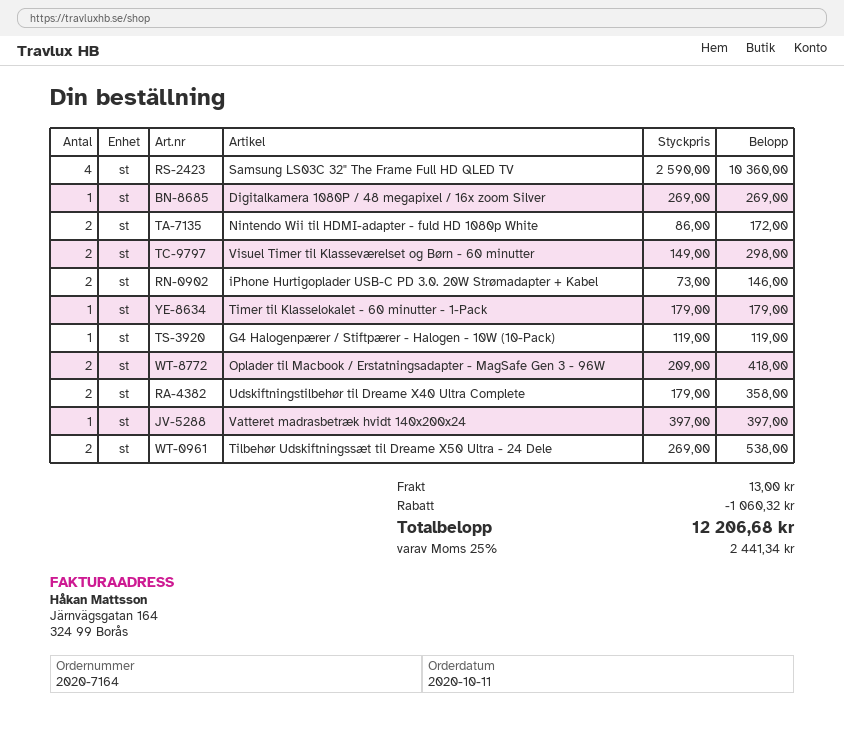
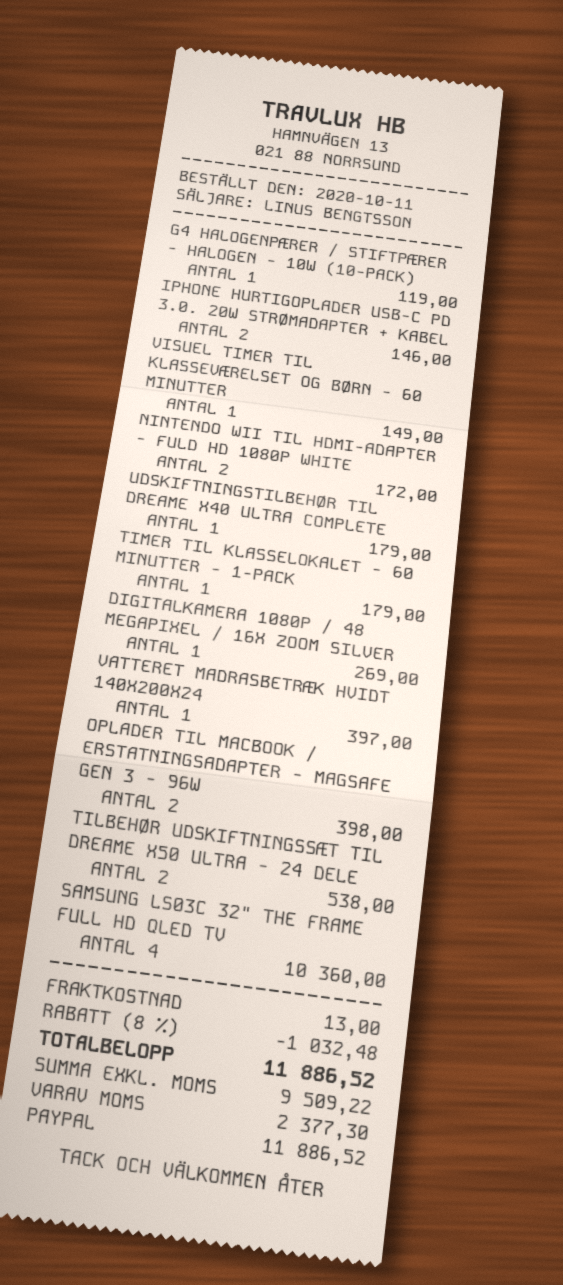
Visuel Timer til Klasseværelset og Børn - 60 minutter: 2 for 298.00 -> 1 for 149.00
Oplader til Macbook / Erstatningsadapter - MagSafe Gen 3 - 96W: 2 for 418.00 -> 2 for 398.00
Udskiftningstilbehør til Dreame X40 Ultra Complete: 2 for 358.00 -> 1 for 179.00
discount: 1060.32 -> 1032.48
tax: 2441.34 -> 2377.30
total: 12206.68 -> 11886.52

